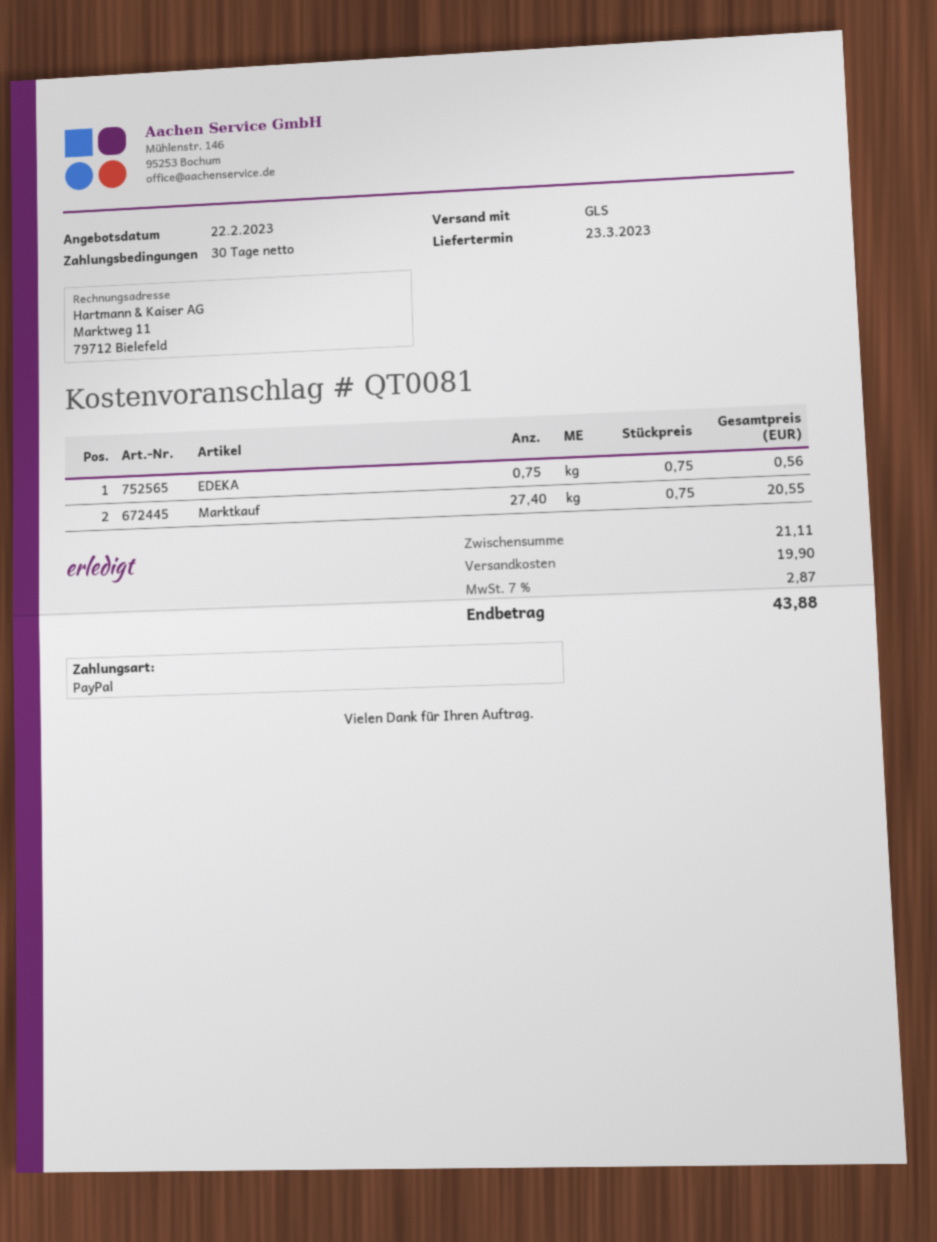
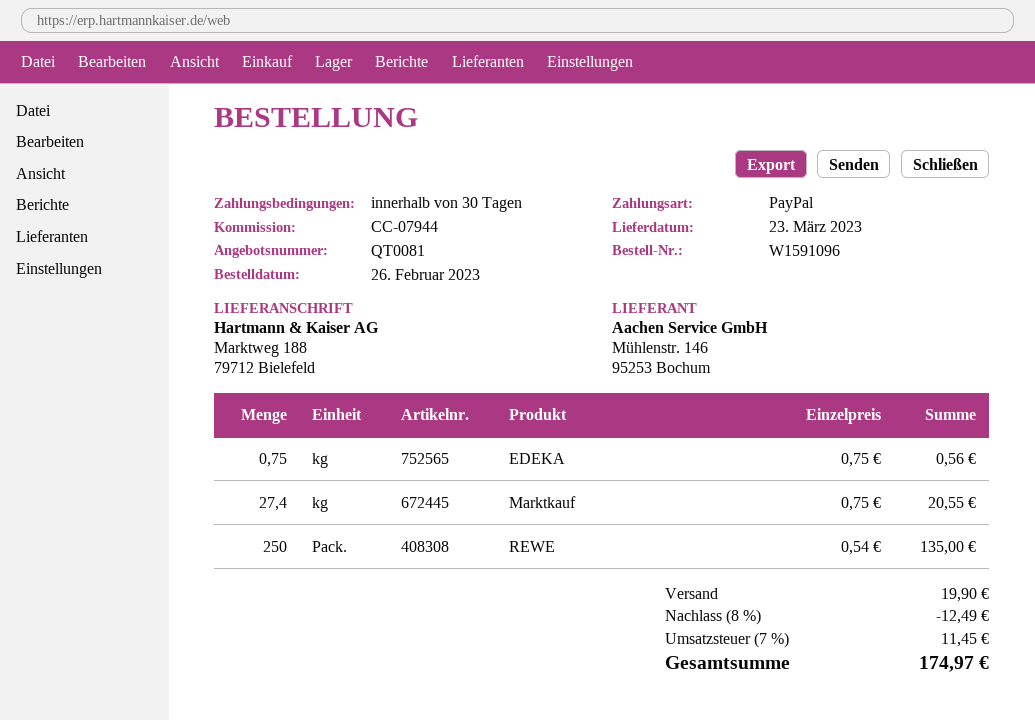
REWE: none -> 250 x 0.54 = 135.00
discount: none -> 8% = 12.49
tax: 7% = 2.87 -> 7% = 11.45
total: 43.88 -> 174.97

